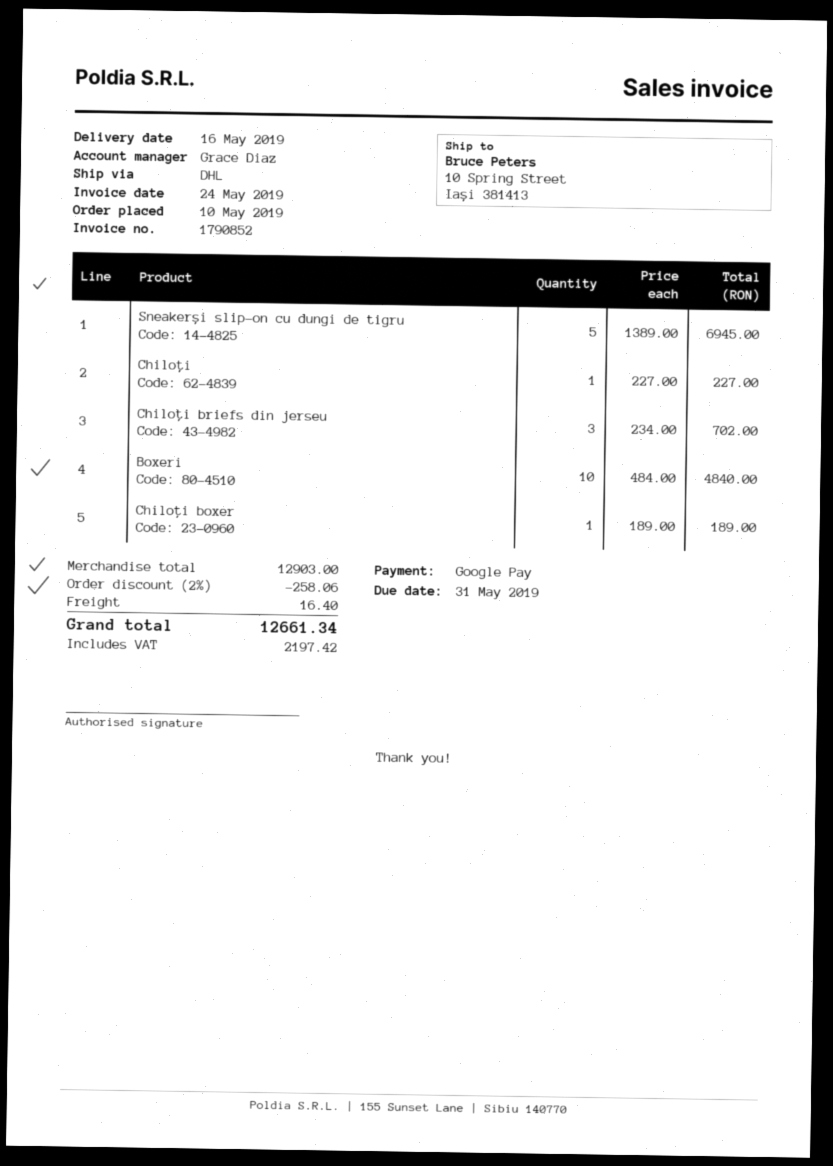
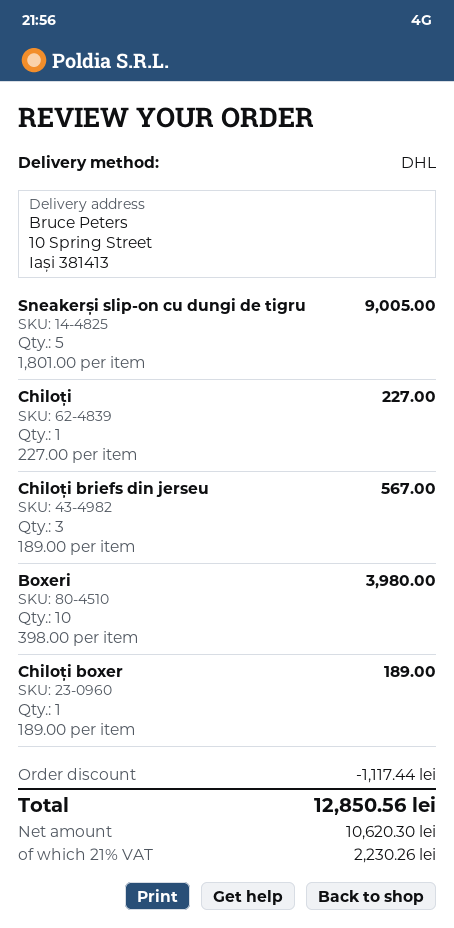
Sneakerși slip-on cu dungi de tigru: 5 x 1389.00 = 6945.00 -> 5 x 1801.00 = 9005.00
Chiloți briefs din jerseu: 3 x 234.00 = 702.00 -> 3 x 189.00 = 567.00
Boxeri: 10 x 484.00 = 4840.00 -> 10 x 398.00 = 3980.00
discount: 258.06 -> 1117.44
shipping: 16.40 -> none
tax: 2197.42 -> 2230.26
total: 12661.34 -> 12850.56

